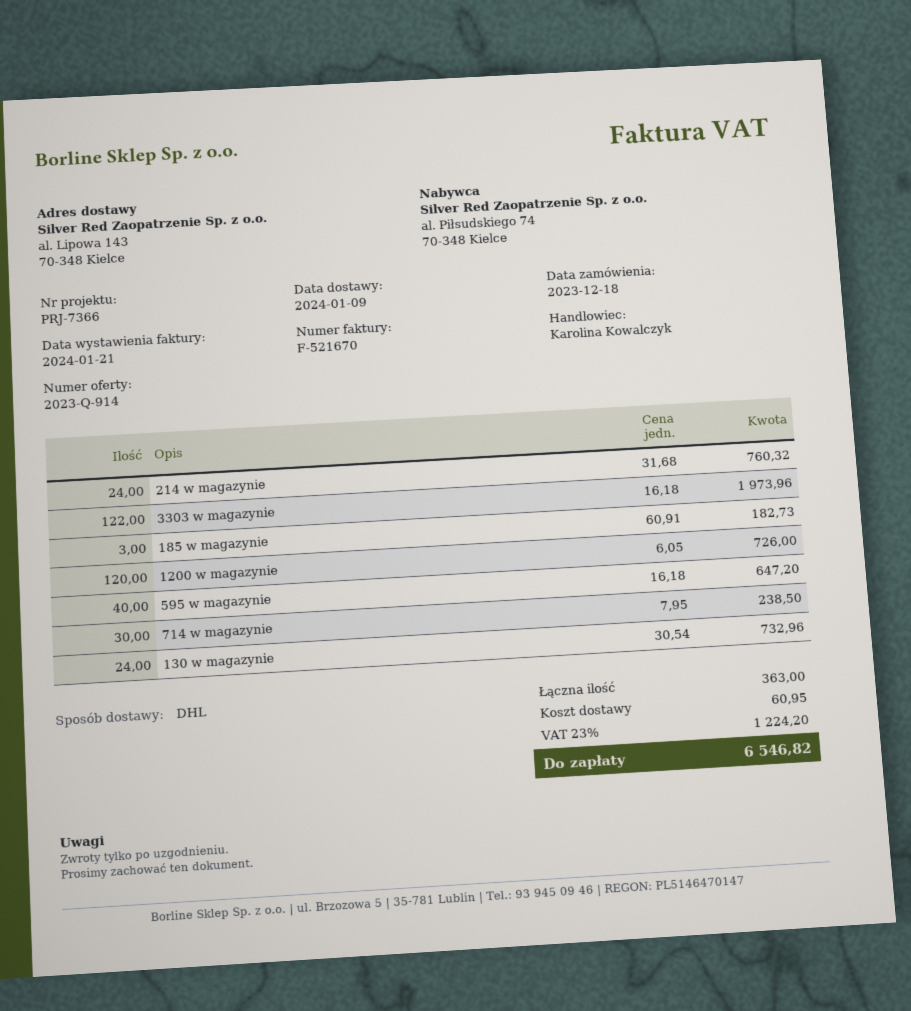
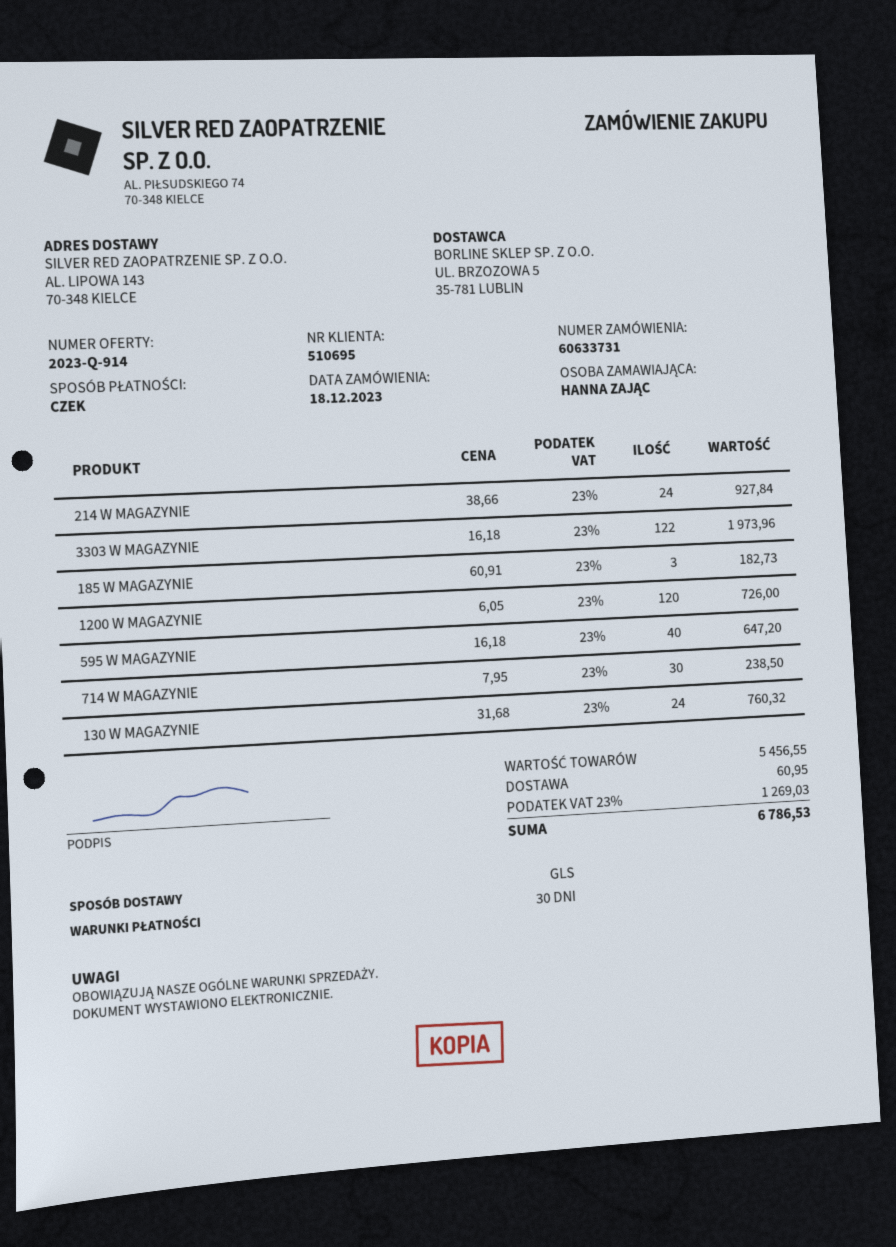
shipping method: DHL -> GLS
214 w magazynie: 24 x 31.68 = 760.32 -> 24 x 38.66 = 927.84
130 w magazynie: 24 x 30.54 = 732.96 -> 24 x 31.68 = 760.32
tax: 23% = 1224.20 -> 23% = 1269.03
total: 6546.82 -> 6786.53

